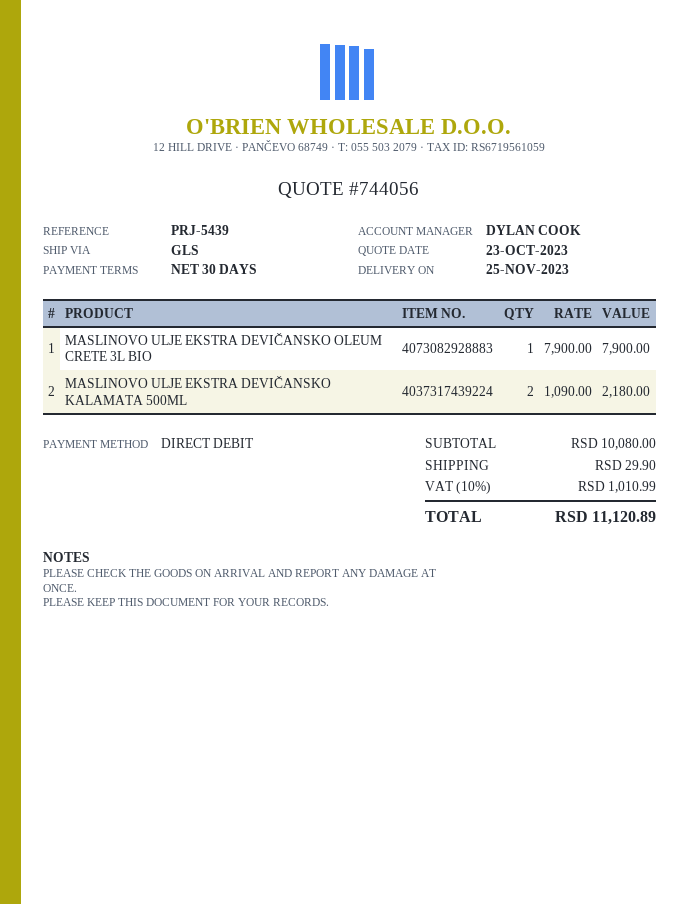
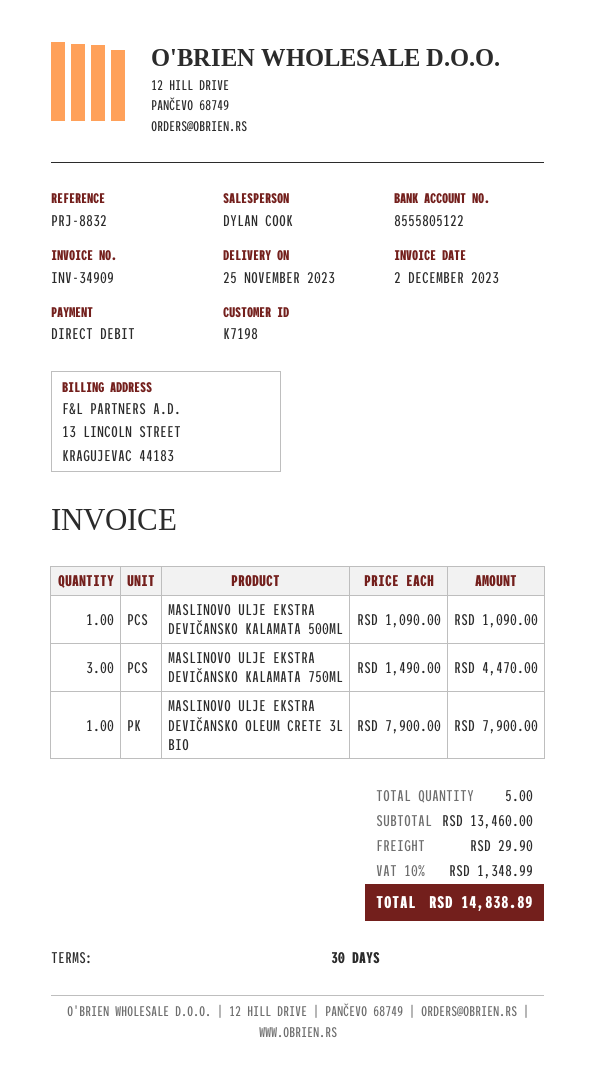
reference: PRJ-5439 -> PRJ-8832
MASLINOVO ULJE EKSTRA DEVIČANSKO KALAMATA 500ML: 2 x 1090.00 = 2180.00 -> 1 x 1090.00 = 1090.00
MASLINOVO ULJE EKSTRA DEVIČANSKO KALAMATA 750ML: none -> 3 x 1490.00 = 4470.00
subtotal: 10080.00 -> 13460.00
tax: 10% = 1010.99 -> 10% = 1348.99
total: 11120.89 -> 14838.89

